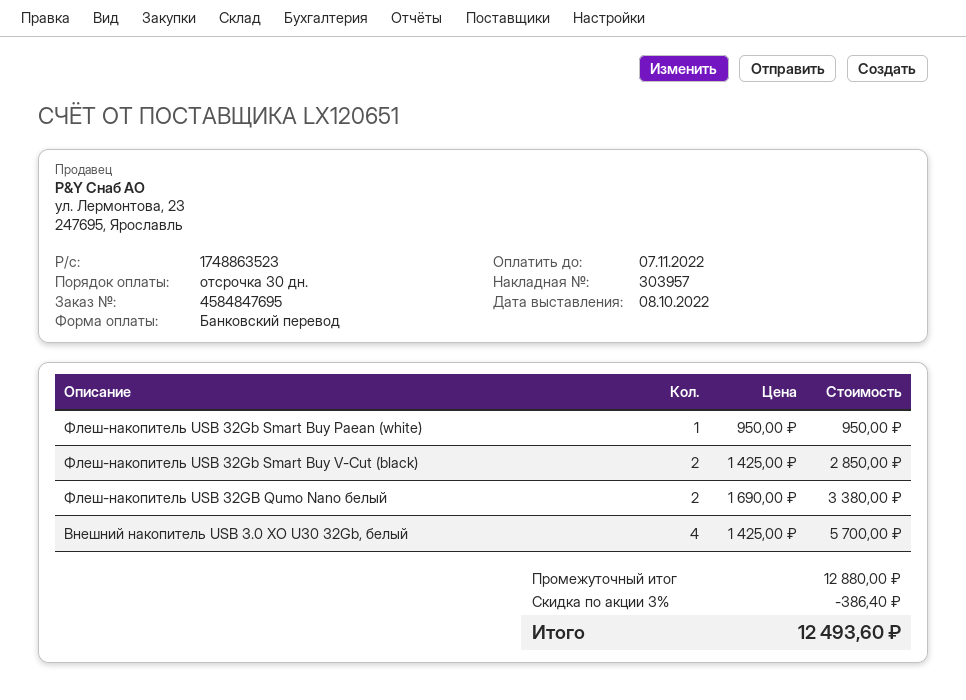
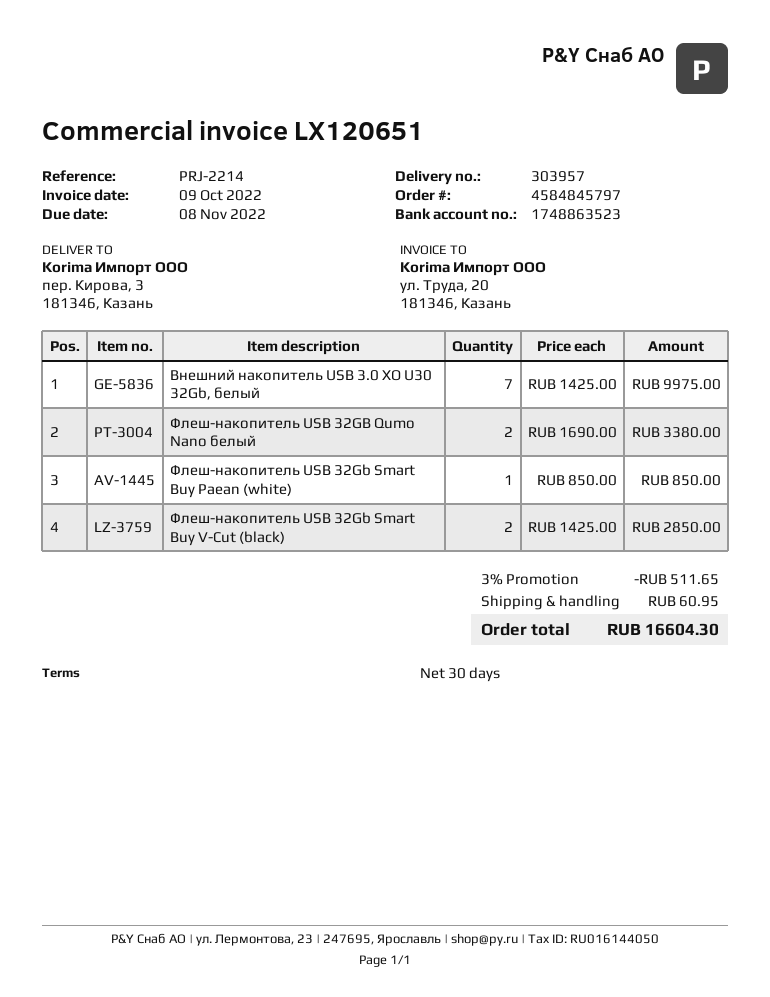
order number: 4584847695 -> 4584845797
invoice date: 2022-10-08 -> 2022-10-09
due date: 2022-11-07 -> 2022-11-08
Флеш-накопитель USB 32Gb Smart Buy Paean (white): 1 x 950.00 = 950.00 -> 1 x 850.00 = 850.00
Внешний накопитель USB 3.0 XO U30 32Gb, белый: 4 x 1425.00 = 5700.00 -> 7 x 1425.00 = 9975.00
discount: 3% = 386.40 -> 3% = 511.65
shipping: none -> 60.95
total: 12493.60 -> 16604.30

